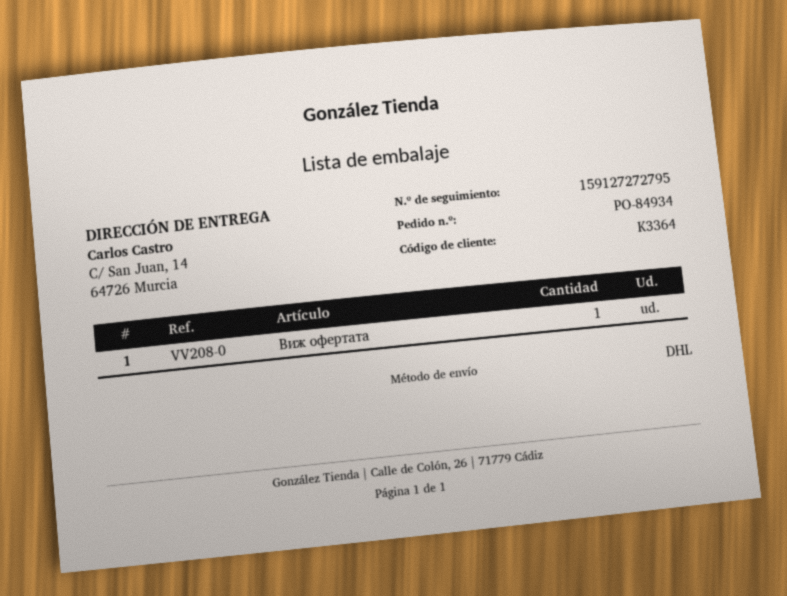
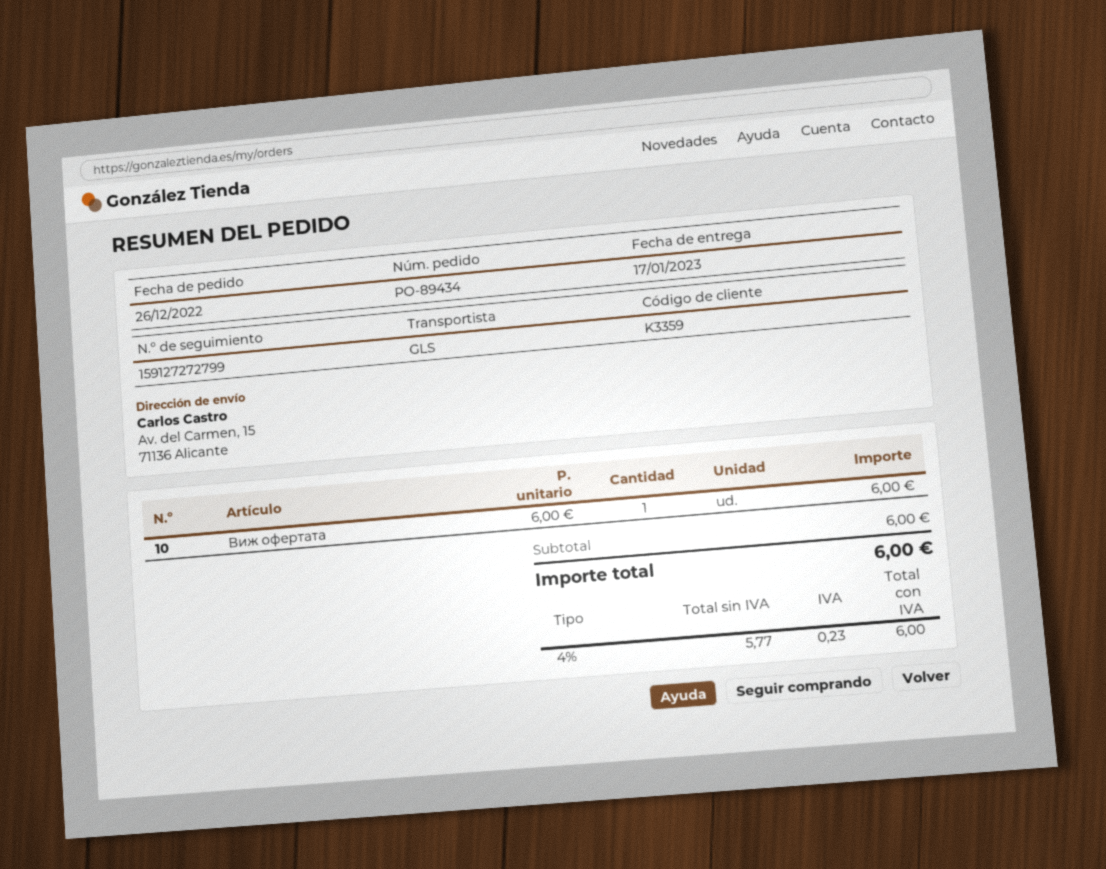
order number: PO-84934 -> PO-89434
customer number: K3364 -> K3359
shipping method: DHL -> GLS
tracking number: 159127272795 -> 159127272799
ship to: C/ San Juan, 14, 64726 Murcia -> Av. del Carmen, 15, 71136 Alicante

